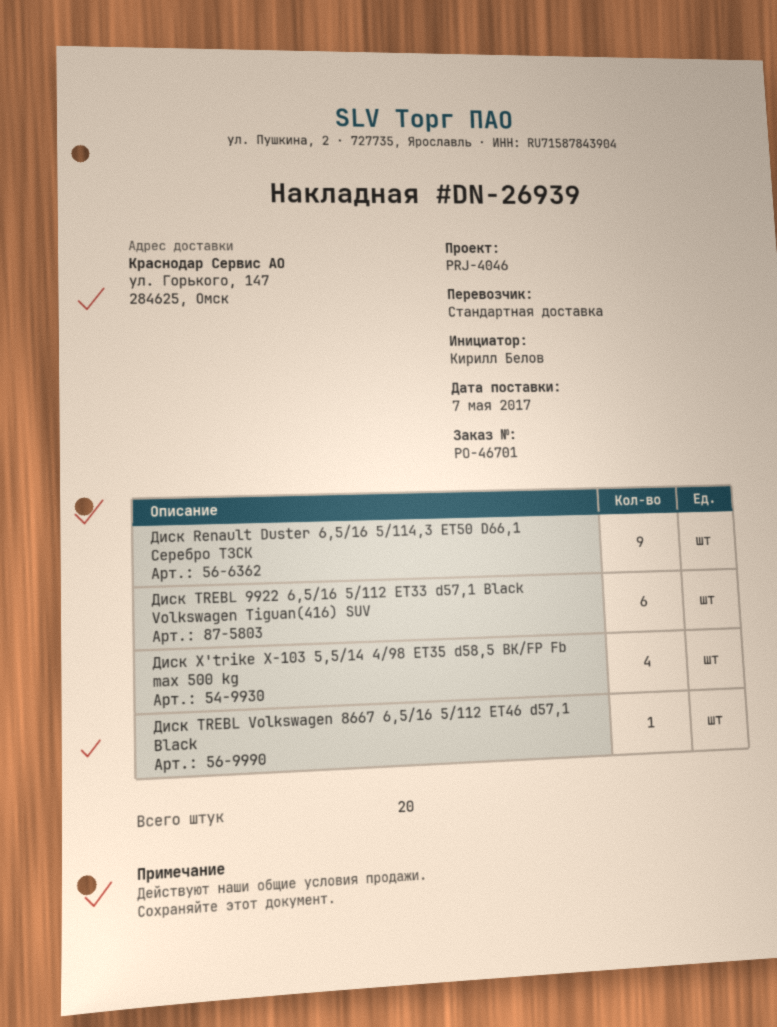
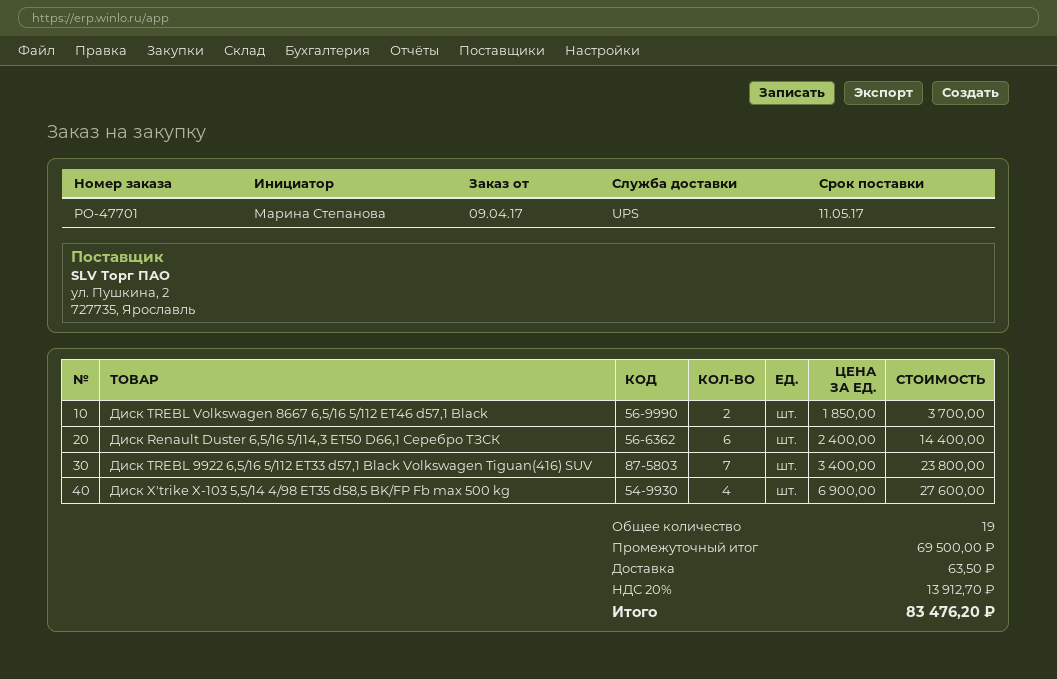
order number: PO-46701 -> PO-47701
delivery date: 2017-05-07 -> 2017-05-11
ordered by: Кирилл Белов -> Марина Степанова
shipping method: standard -> UPS
Диск Renault Duster 6,5/16 5/114,3 ET50 D66,1 Серебро ТЗСК: 9 -> 6
Диск TREBL 9922 6,5/16 5/112 ET33 d57,1 Black Volkswagen Tiguan(416) SUV: 6 -> 7
Диск TREBL Volkswagen 8667 6,5/16 5/112 ET46 d57,1 Black: 1 -> 2
total quantity: 20 -> 19

